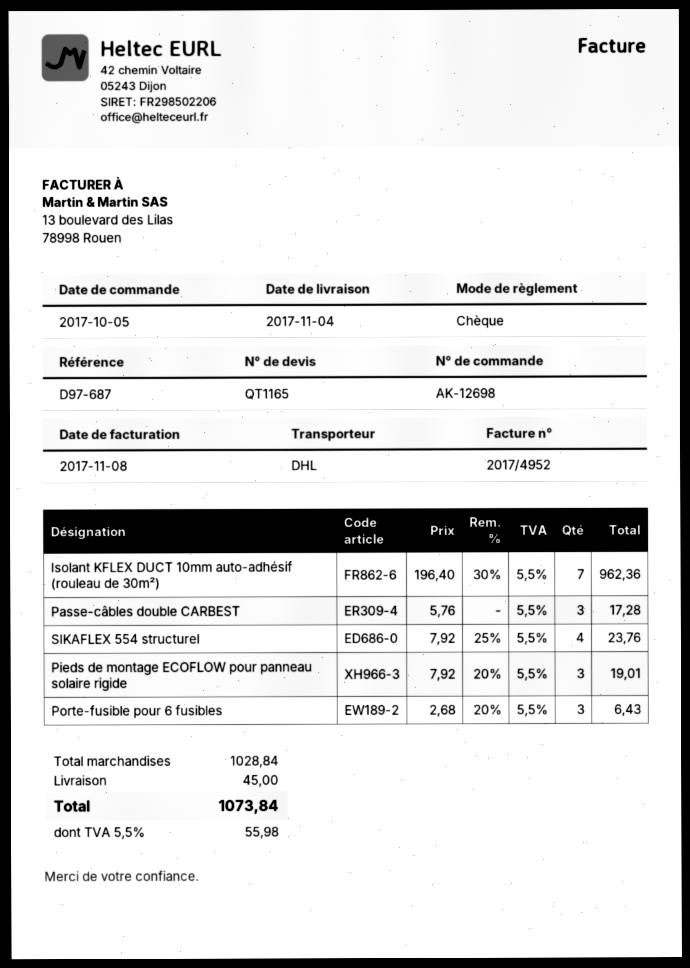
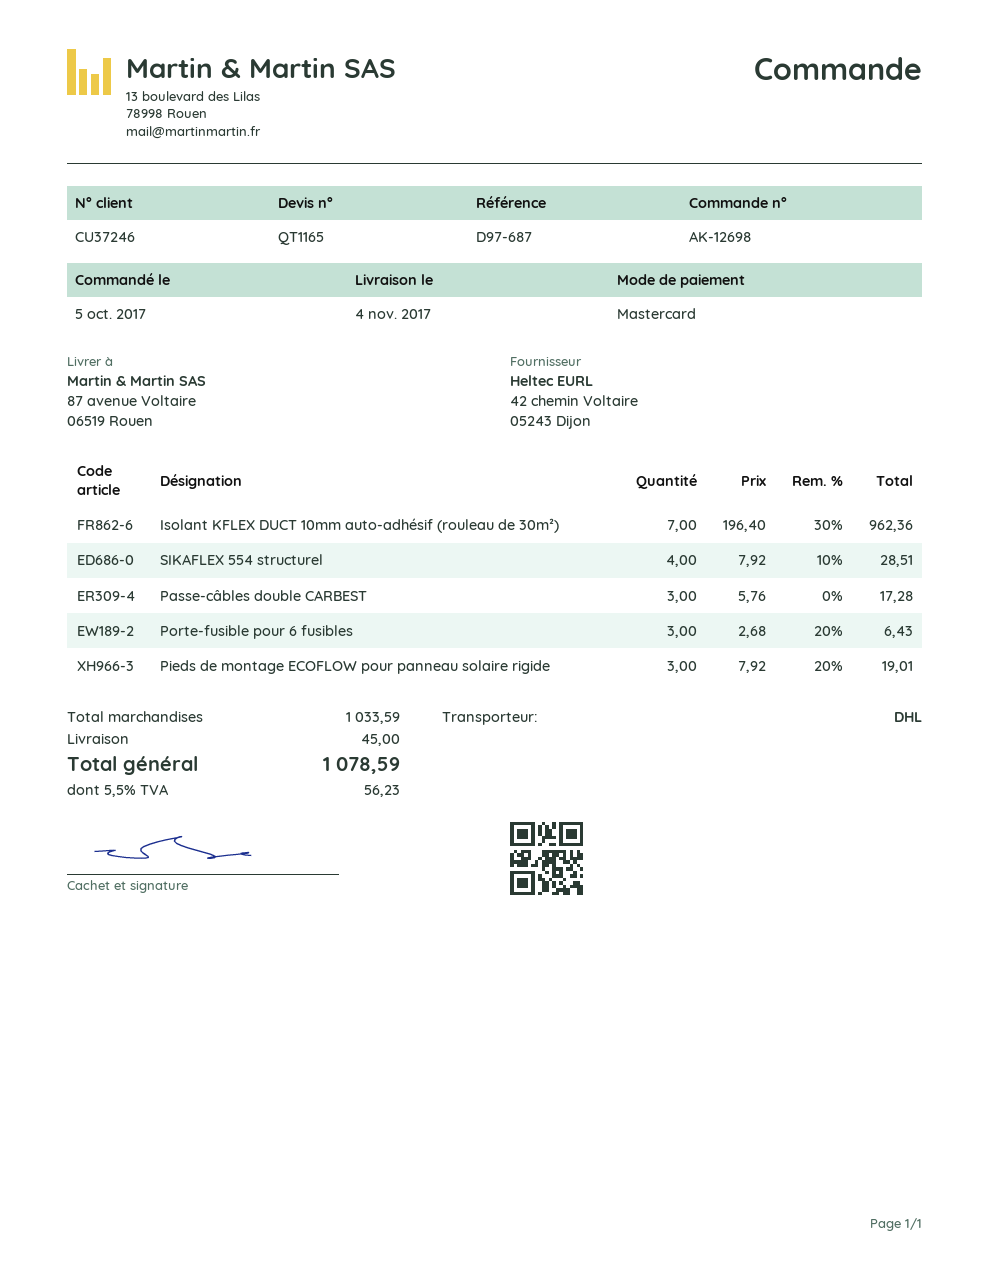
payment method: cheque -> Mastercard
SIKAFLEX 554 structurel: 4 x 7.92 - 25% = 23.76 -> 4 x 7.92 - 10% = 28.51
subtotal: 1028.84 -> 1033.59
tax: 5.5% = 55.98 -> 5.5% = 56.23
total: 1073.84 -> 1078.59

